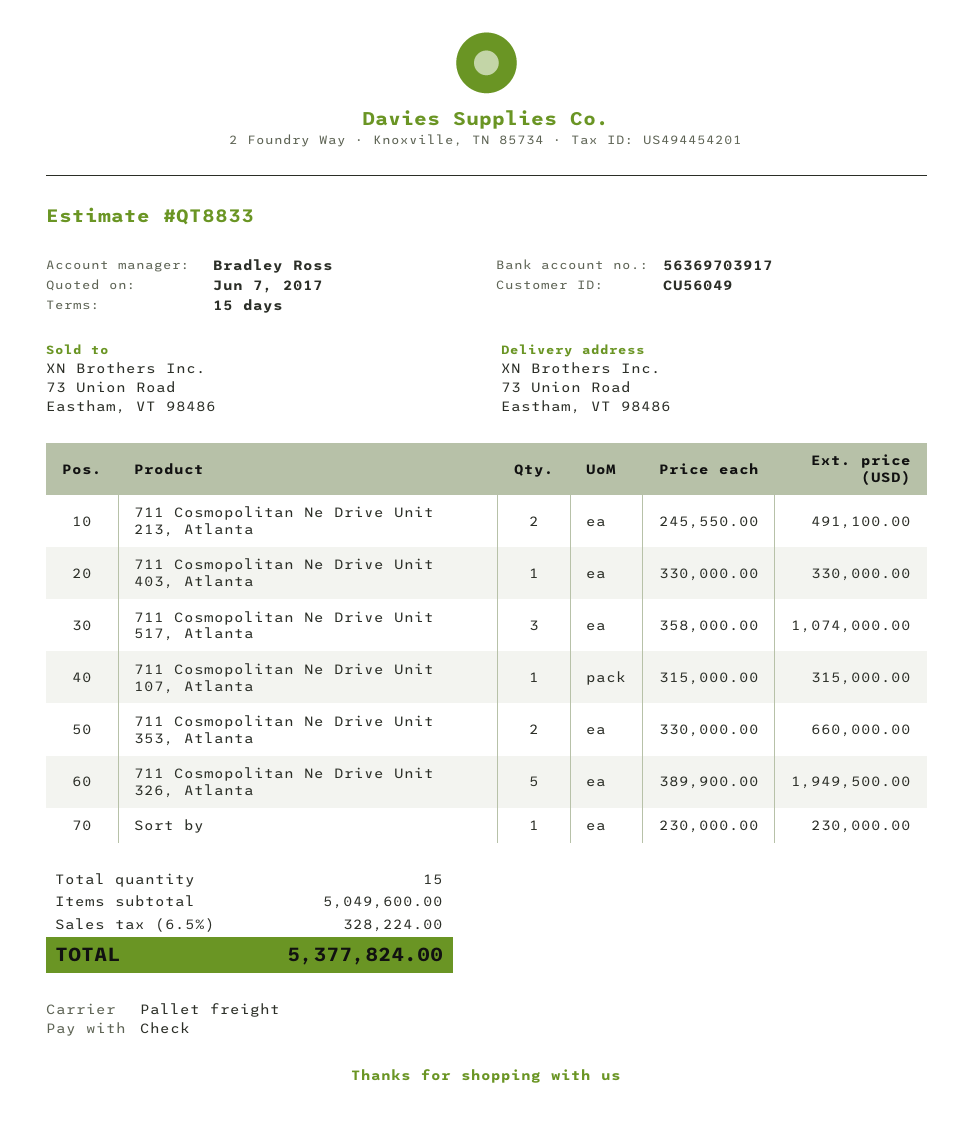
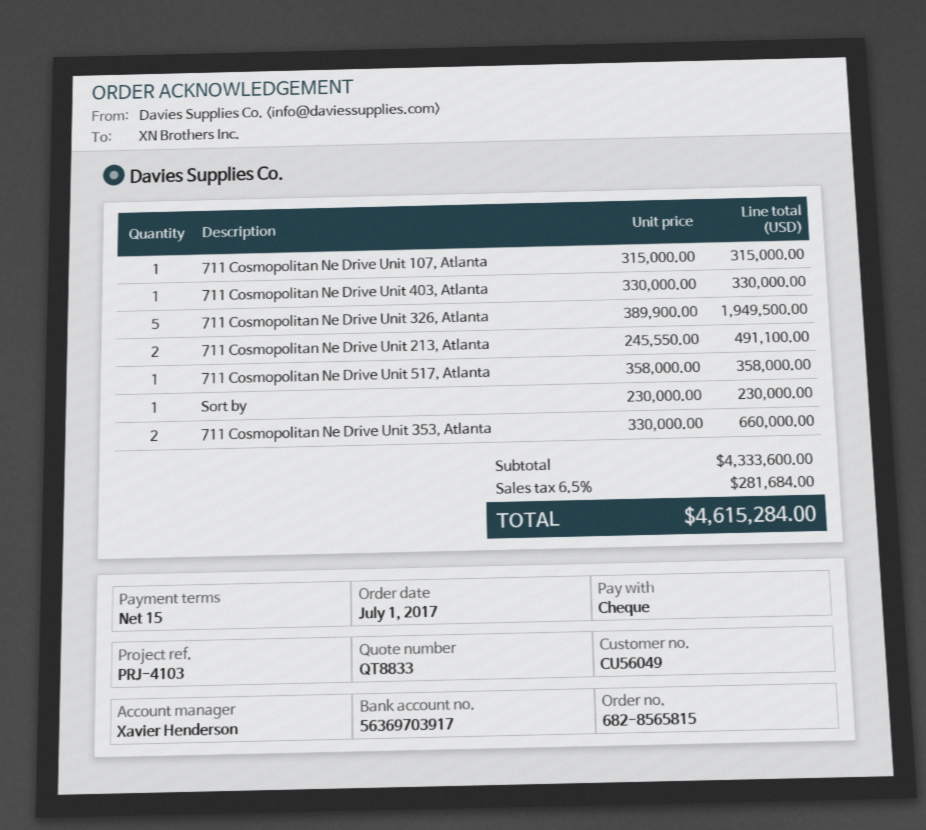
sales rep: Bradley Ross -> Xavier Henderson
711 Cosmopolitan Ne Drive Unit 517, Atlanta: 3 x 358000.00 = 1074000.00 -> 1 x 358000.00 = 358000.00
subtotal: 5049600.00 -> 4333600.00
tax: 6.5% = 328224.00 -> 6.5% = 281684.00
total: 5377824.00 -> 4615284.00

